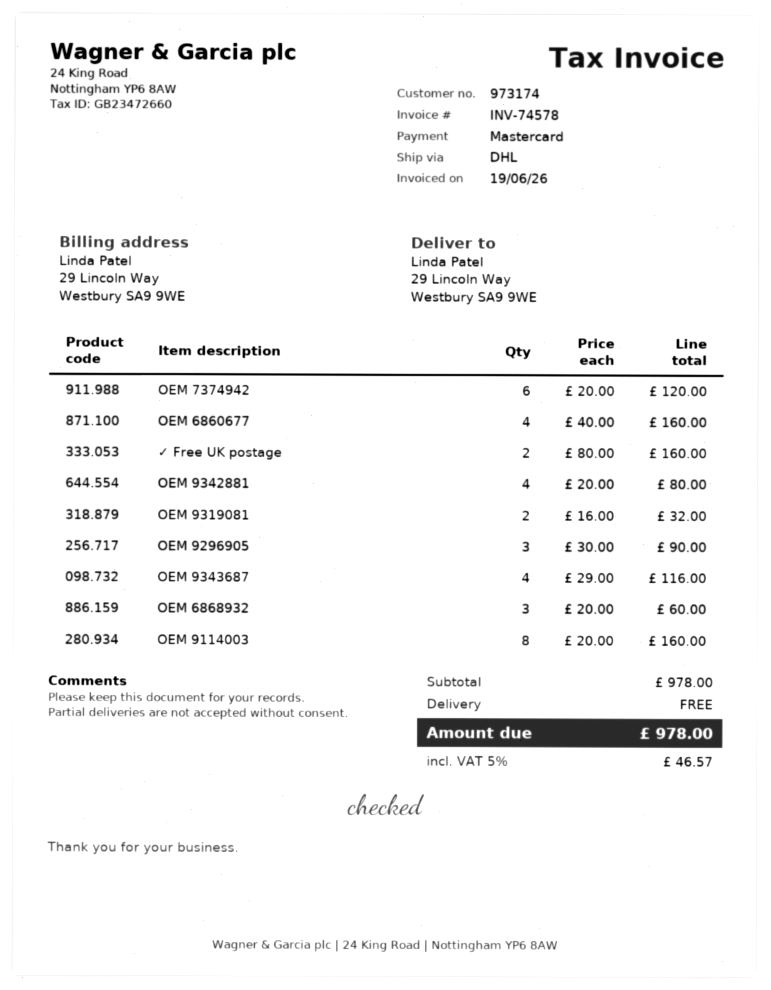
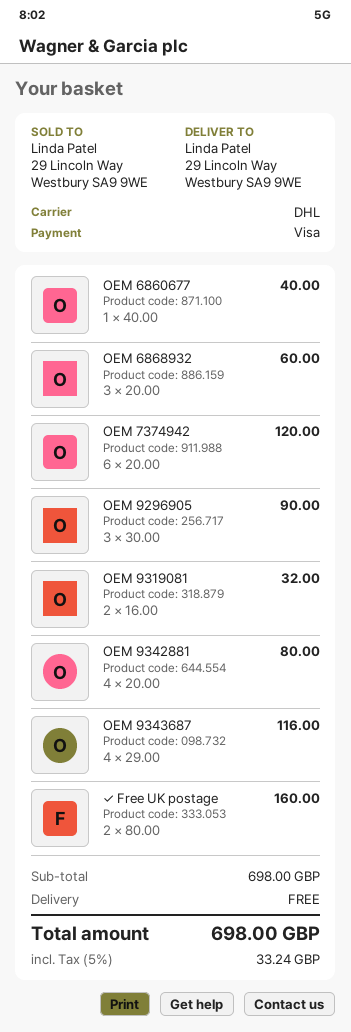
payment method: Mastercard -> Visa
OEM 6860677: 4 x 40.00 = 160.00 -> 1 x 40.00 = 40.00
OEM 9114003: 8 x 20.00 = 160.00 -> none
subtotal: 978.00 -> 698.00
tax: 5% = 46.57 -> 5% = 33.24
total: 978.00 -> 698.00

